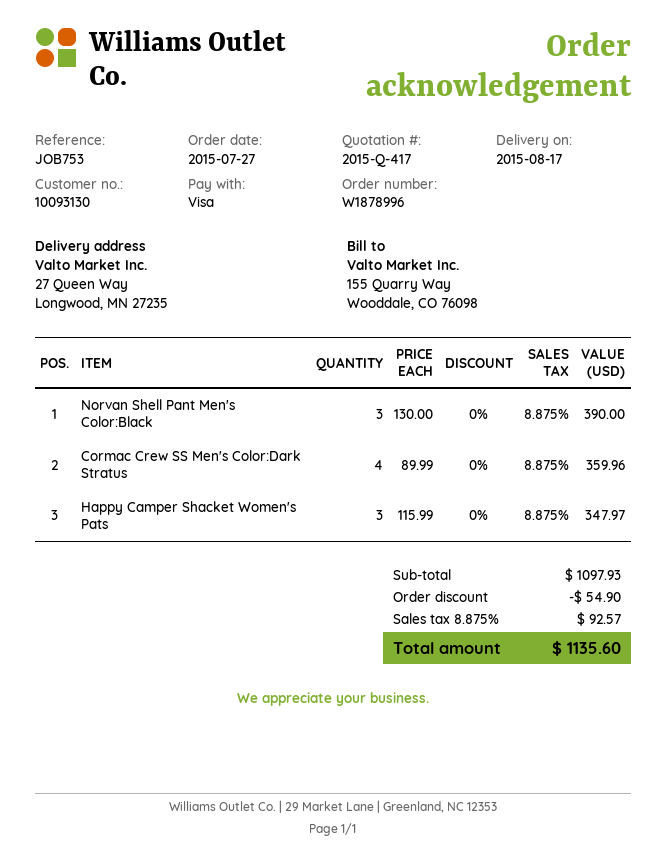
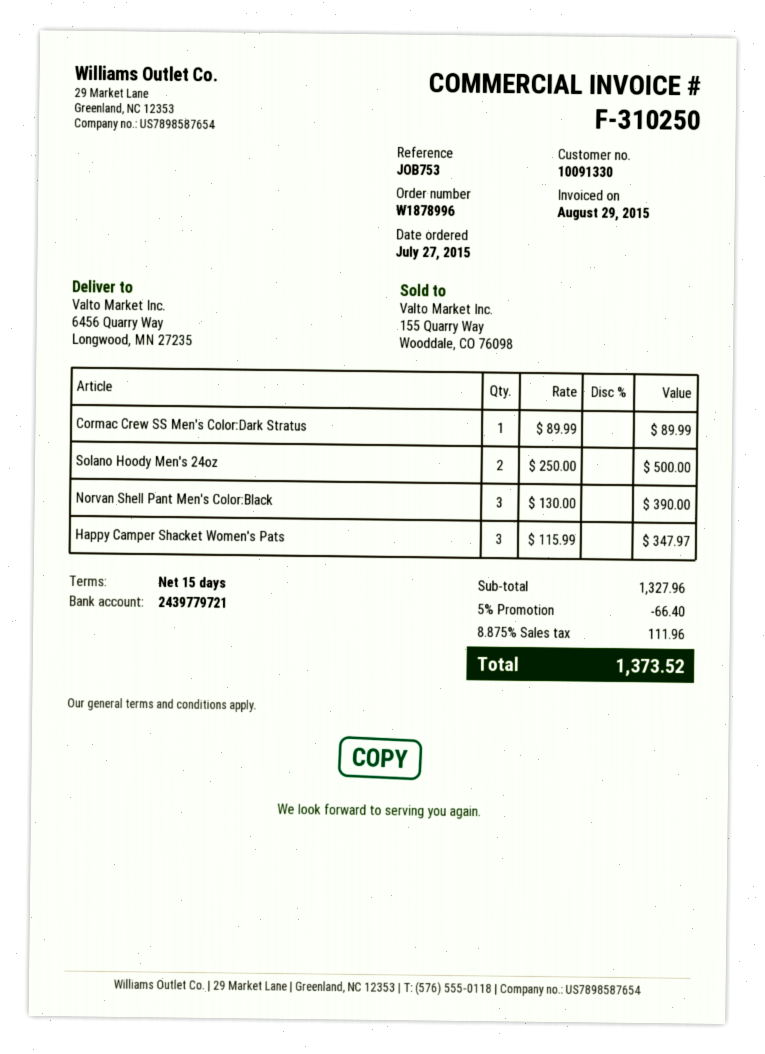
customer number: 10093130 -> 10091330
ship to: 27 Queen Way, Longwood, MN 27235 -> 6456 Quarry Way, Longwood, MN 27235
Cormac Crew SS Men's Color:Dark Stratus: 4 x 89.99 = 359.96 -> 1 x 89.99 = 89.99
Solano Hoody Men's 24oz: none -> 2 x 250.00 = 500.00
subtotal: 1097.93 -> 1327.96
discount: 54.90 -> 66.40
tax: 8.875% = 92.57 -> 8.875% = 111.96
total: 1135.60 -> 1373.52

